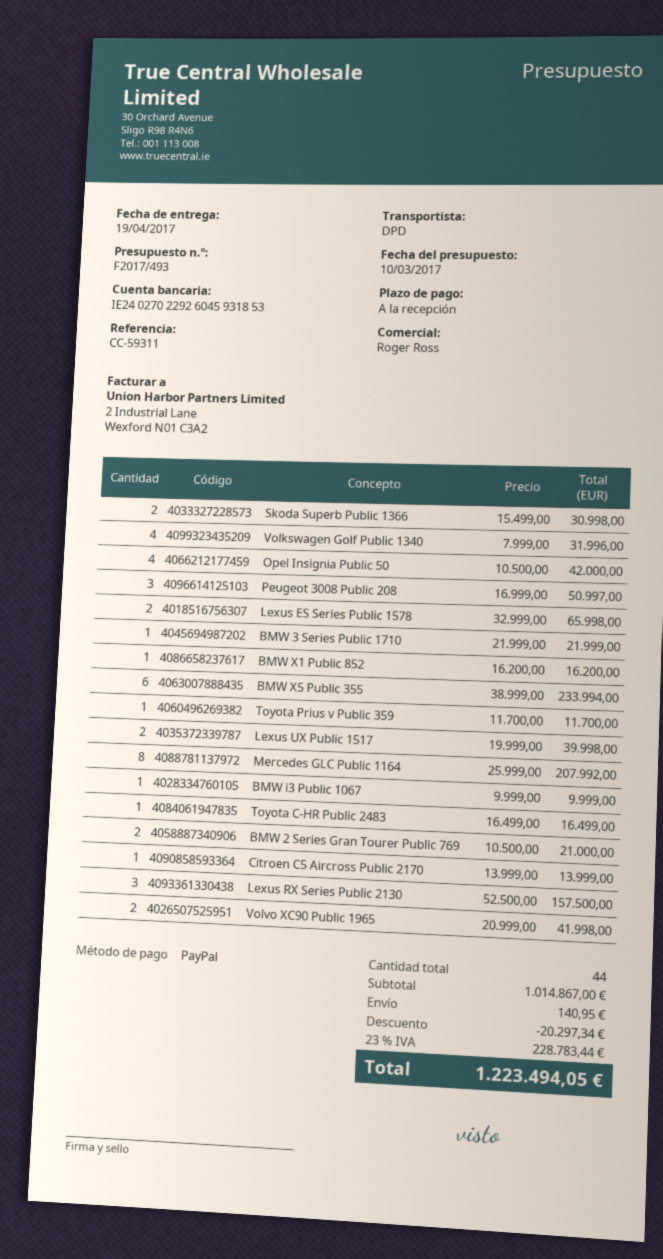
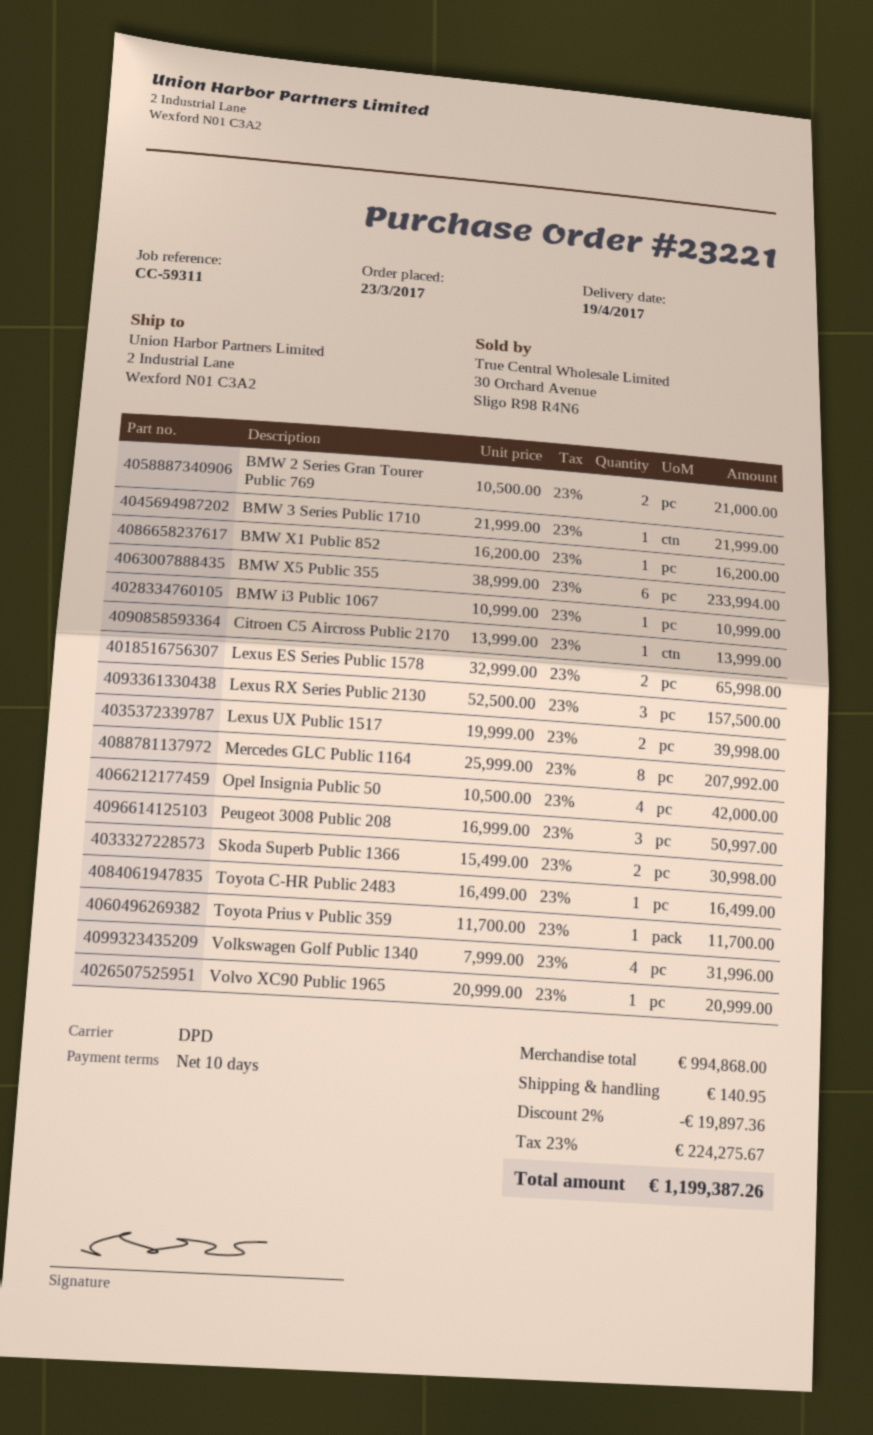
payment terms: on receipt -> 10 days
BMW i3 Public 1067: 1 x 9999.00 = 9999.00 -> 1 x 10999.00 = 10999.00
Volvo XC90 Public 1965: 2 x 20999.00 = 41998.00 -> 1 x 20999.00 = 20999.00
subtotal: 1014867.00 -> 994868.00
discount: 20297.34 -> 19897.36
tax: 23% = 228783.44 -> 23% = 224275.67
total: 1223494.05 -> 1199387.26

